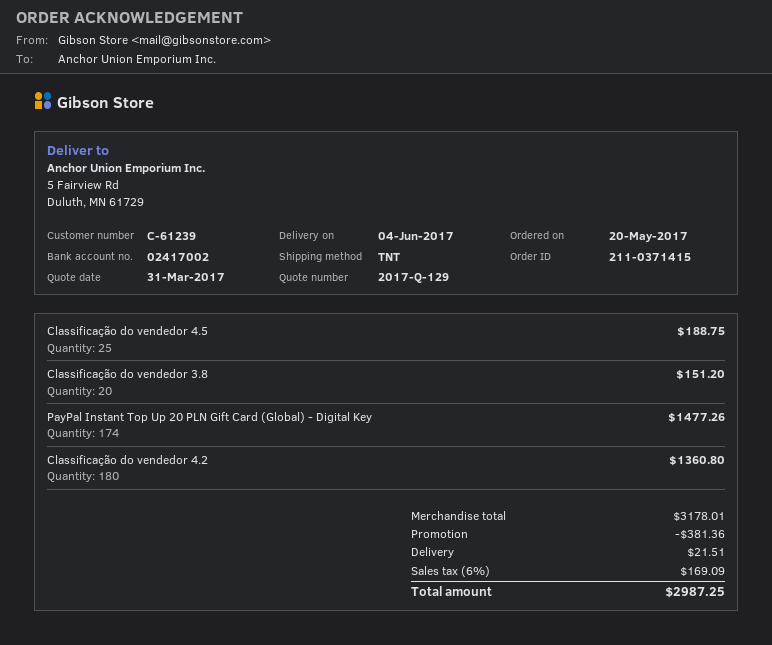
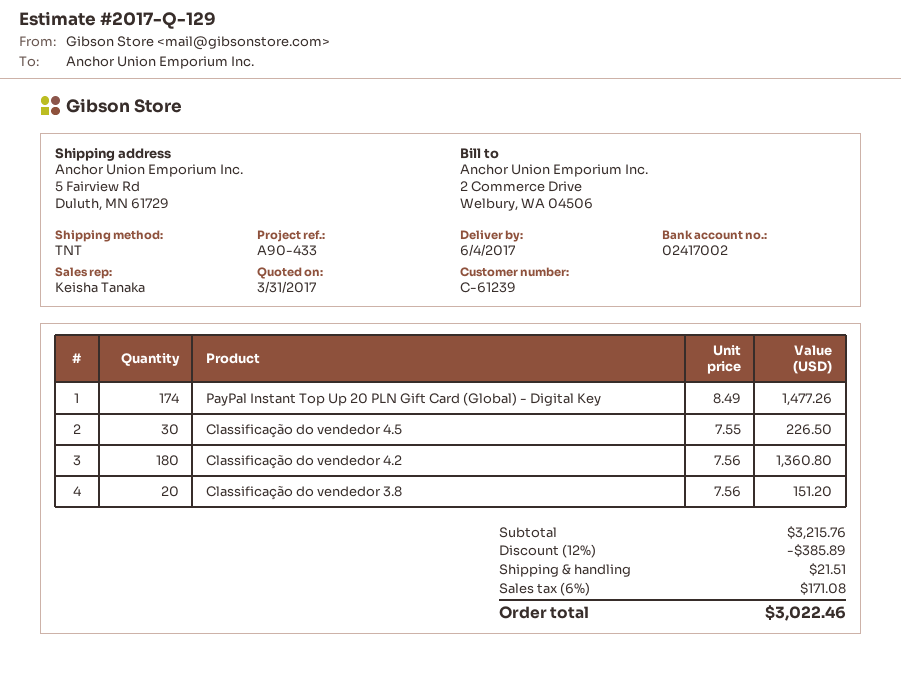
Classificação do vendedor 4.5: 25 for 188.75 -> 30 for 226.50
subtotal: 3178.01 -> 3215.76
discount: 381.36 -> 385.89
tax: 6% = 169.09 -> 6% = 171.08
total: 2987.25 -> 3022.46

